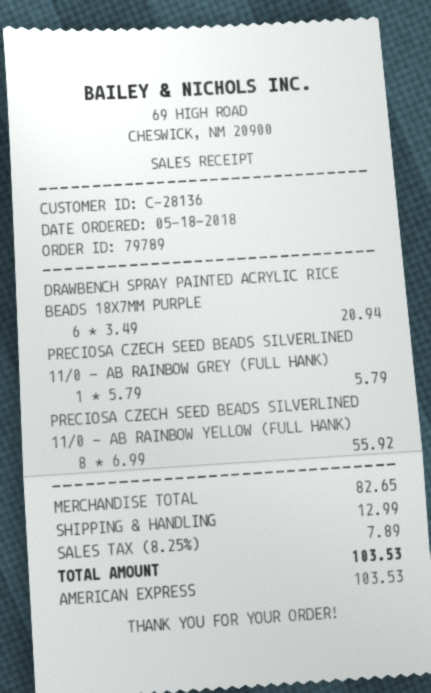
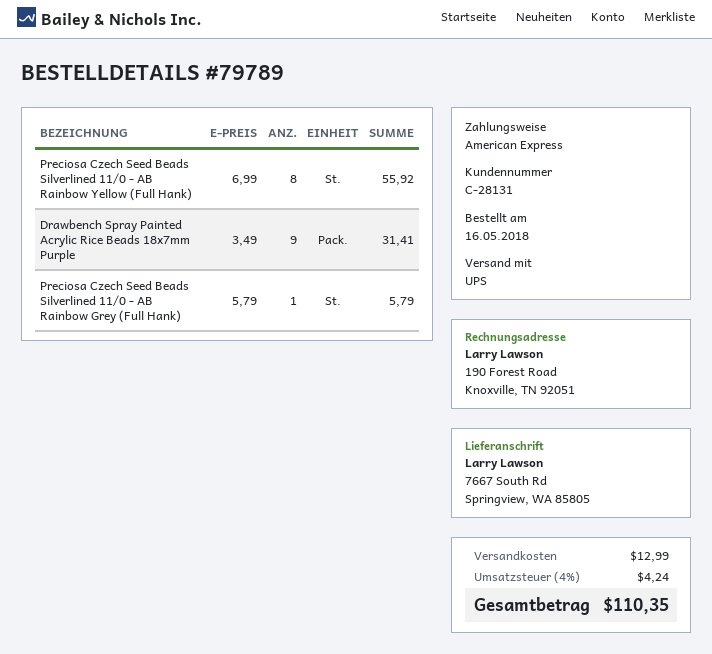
order date: 2018-05-18 -> 2018-05-16
customer number: C-28136 -> C-28131
DRAWBENCH SPRAY PAINTED ACRYLIC RICE BEADS 18X7MM PURPLE: 6 x 3.49 = 20.94 -> 9 x 3.49 = 31.41
tax: 8.25% = 7.89 -> 4% = 4.24
total: 103.53 -> 110.35

